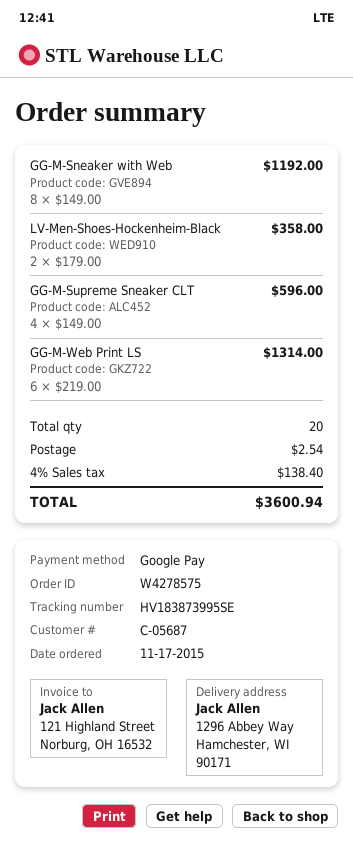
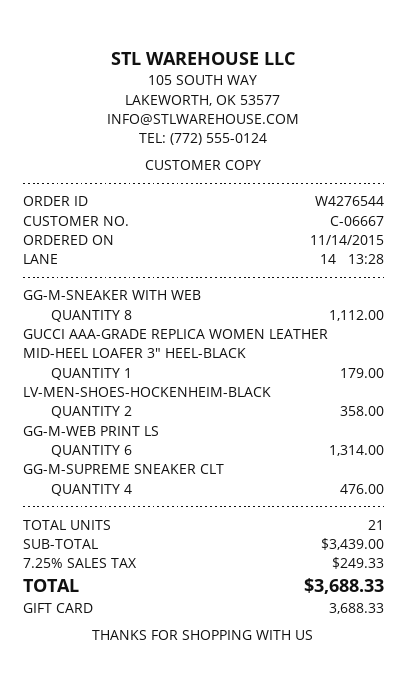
order number: W4278575 -> W4276544
order date: 2015-11-17 -> 2015-11-14
customer number: C-05687 -> C-06667
payment method: Google Pay -> gift card
GG-M-Sneaker with Web: 8 for 1192.00 -> 8 for 1112.00
GG-M-Supreme Sneaker CLT: 4 for 596.00 -> 4 for 476.00
GUCCI AAA-GRADE REPLICA WOMEN LEATHER MID-HEEL LOAFER 3″ HEEL-BLACK: none -> 1 for 179.00
total quantity: 20 -> 21
shipping: 2.54 -> none
tax: 4% = 138.40 -> 7.25% = 249.33
total: 3600.94 -> 3688.33

